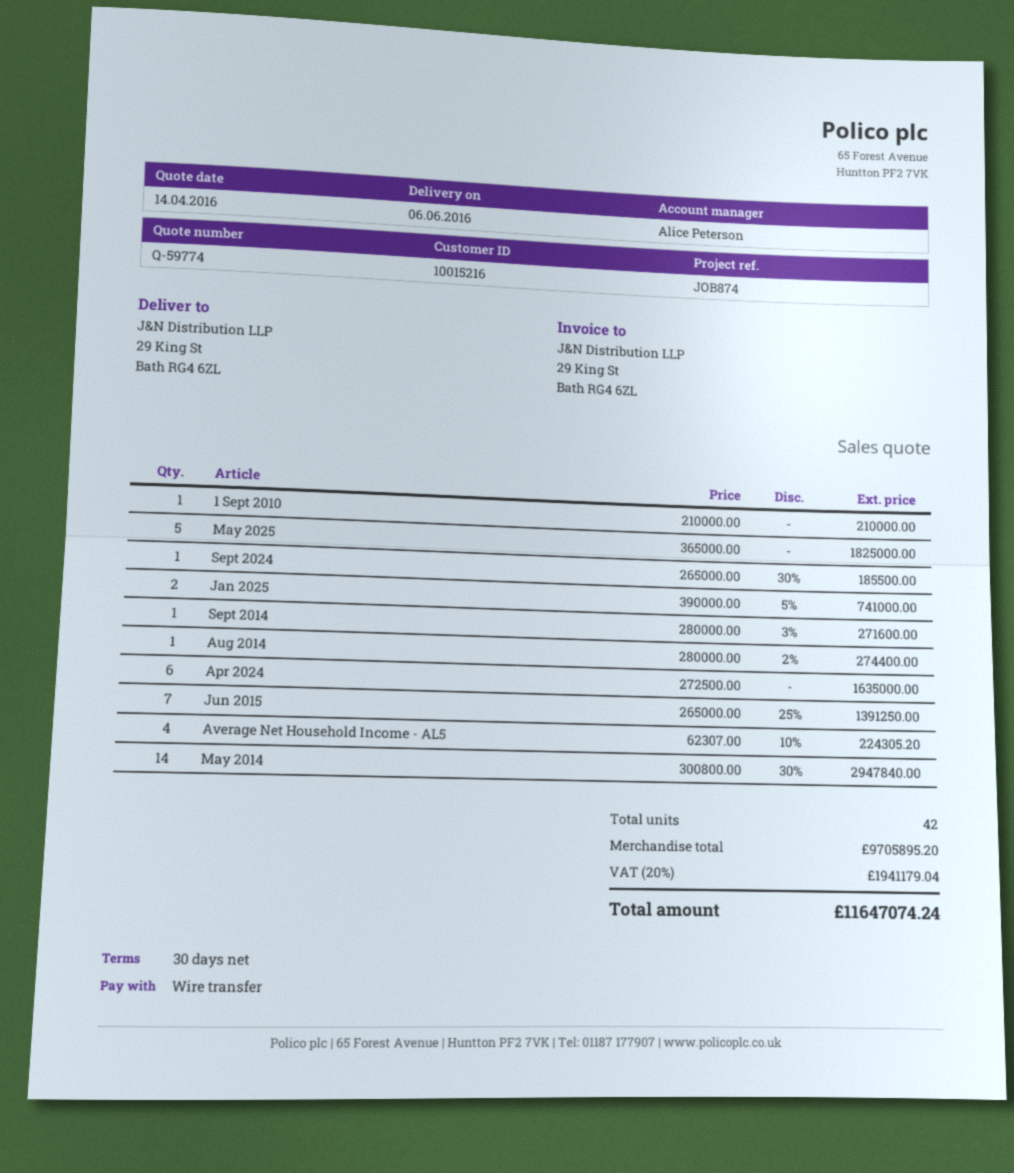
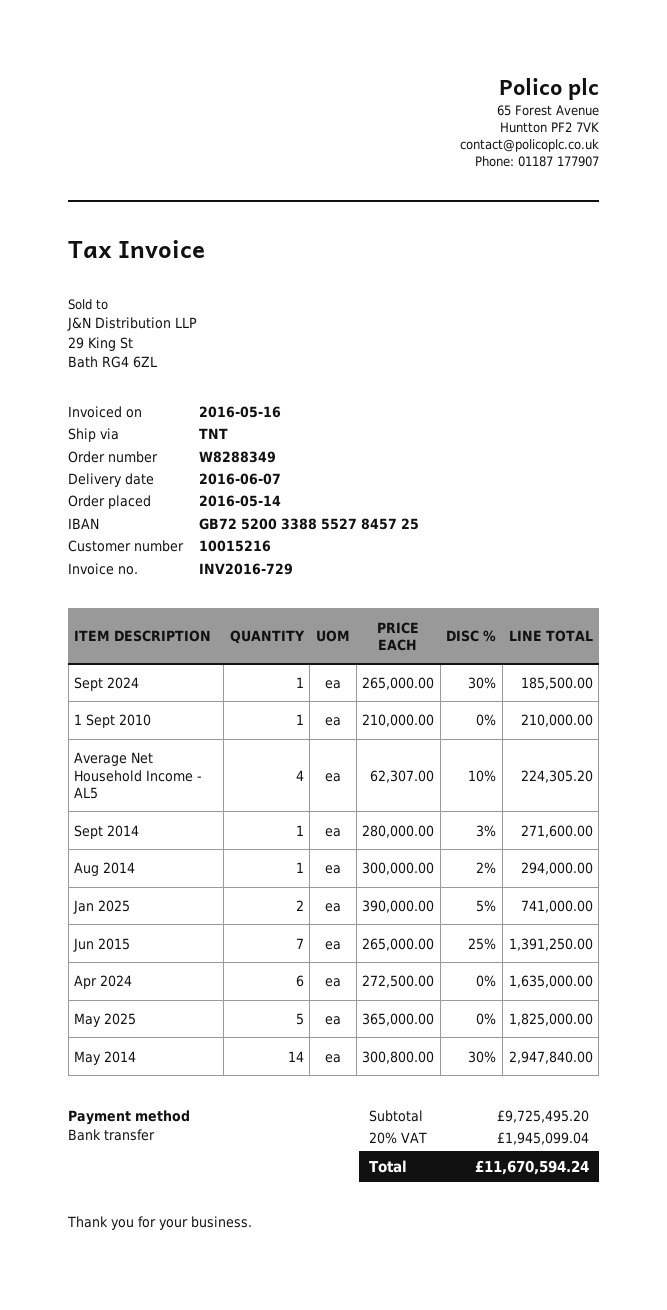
delivery date: 2016-06-06 -> 2016-06-07
Aug 2014: 1 x 280000.00 - 2% = 274400.00 -> 1 x 300000.00 - 2% = 294000.00
subtotal: 9705895.20 -> 9725495.20
tax: 20% = 1941179.04 -> 20% = 1945099.04
total: 11647074.24 -> 11670594.24

